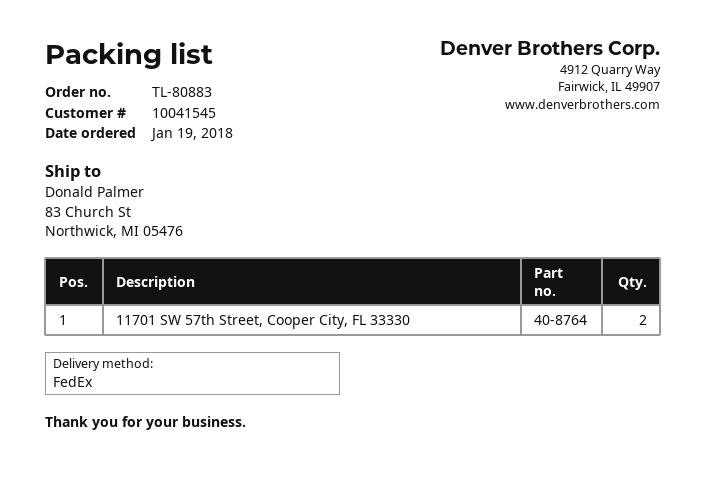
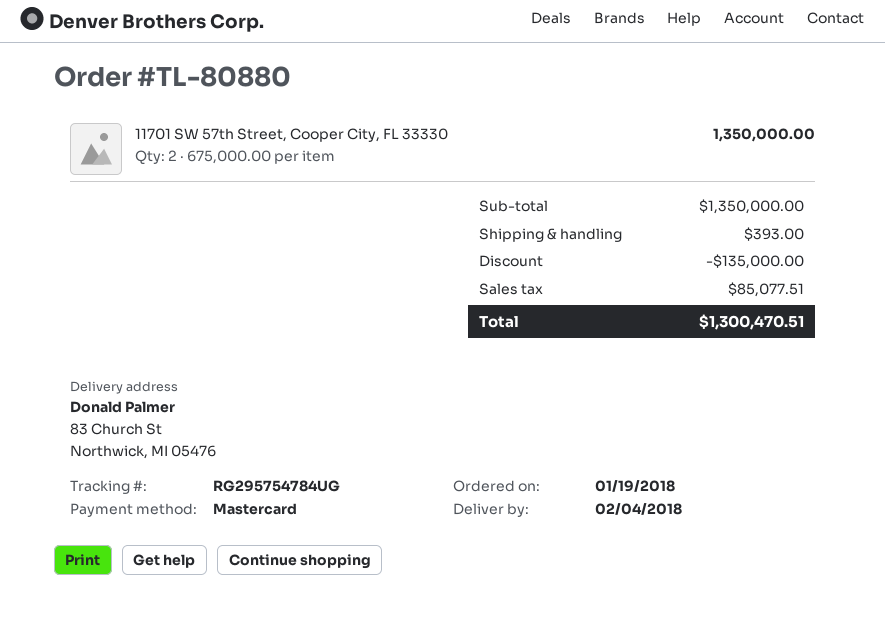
order number: TL-80883 -> TL-80880

